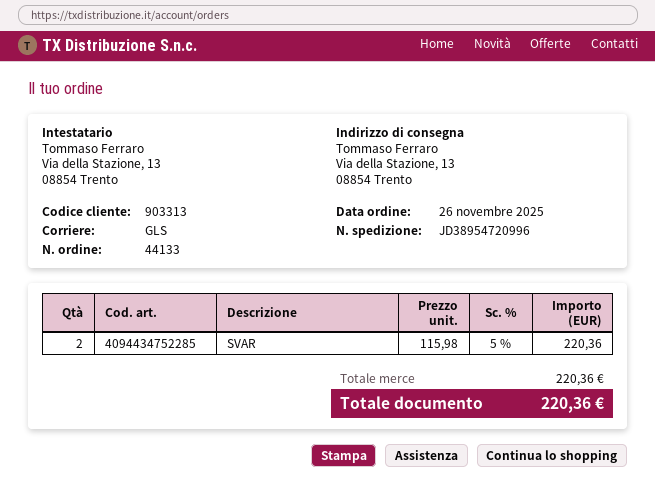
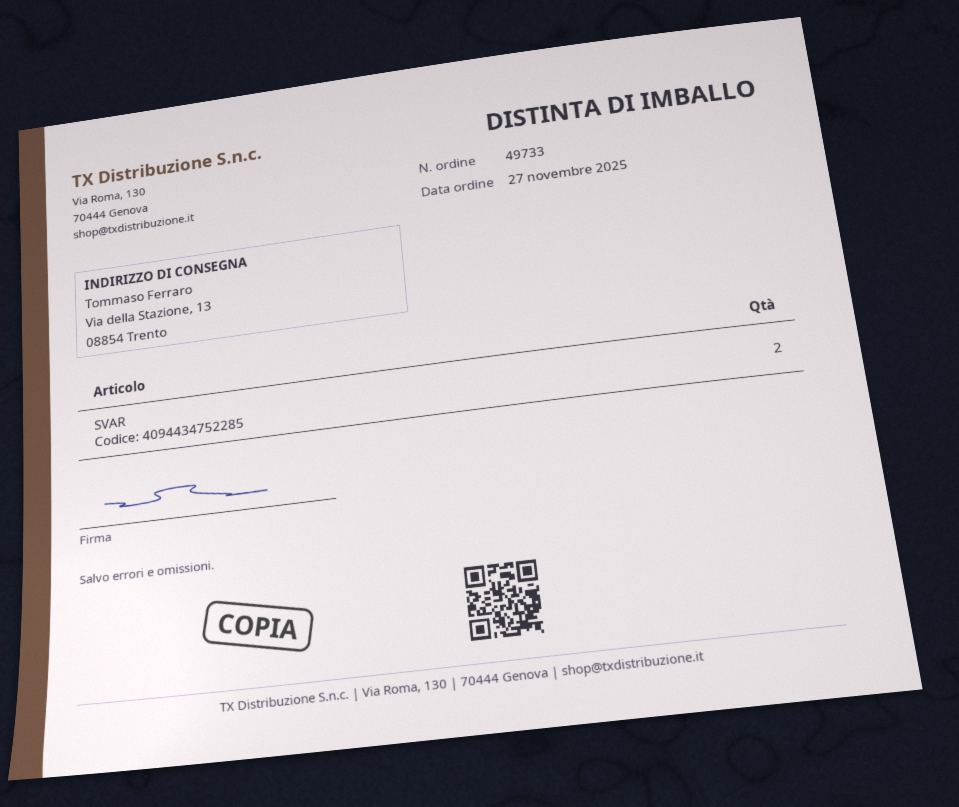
order number: 44133 -> 49733
order date: 2025-11-26 -> 2025-11-27

